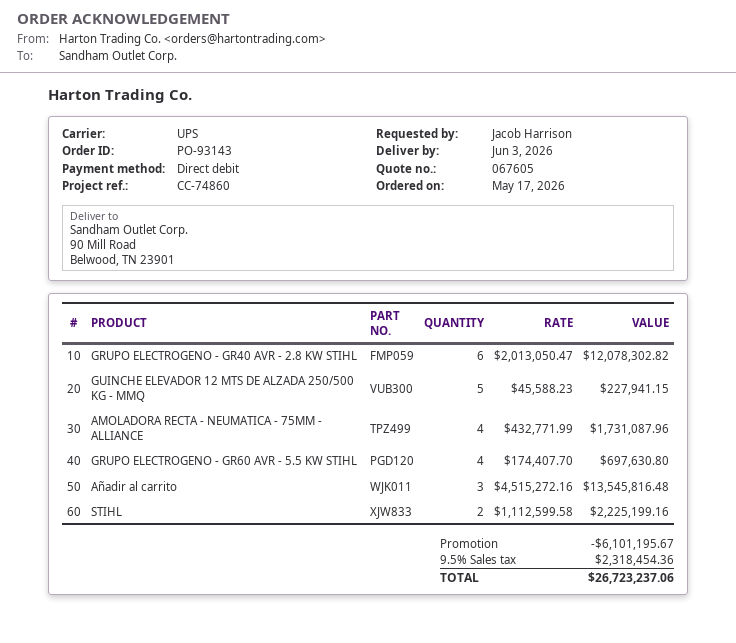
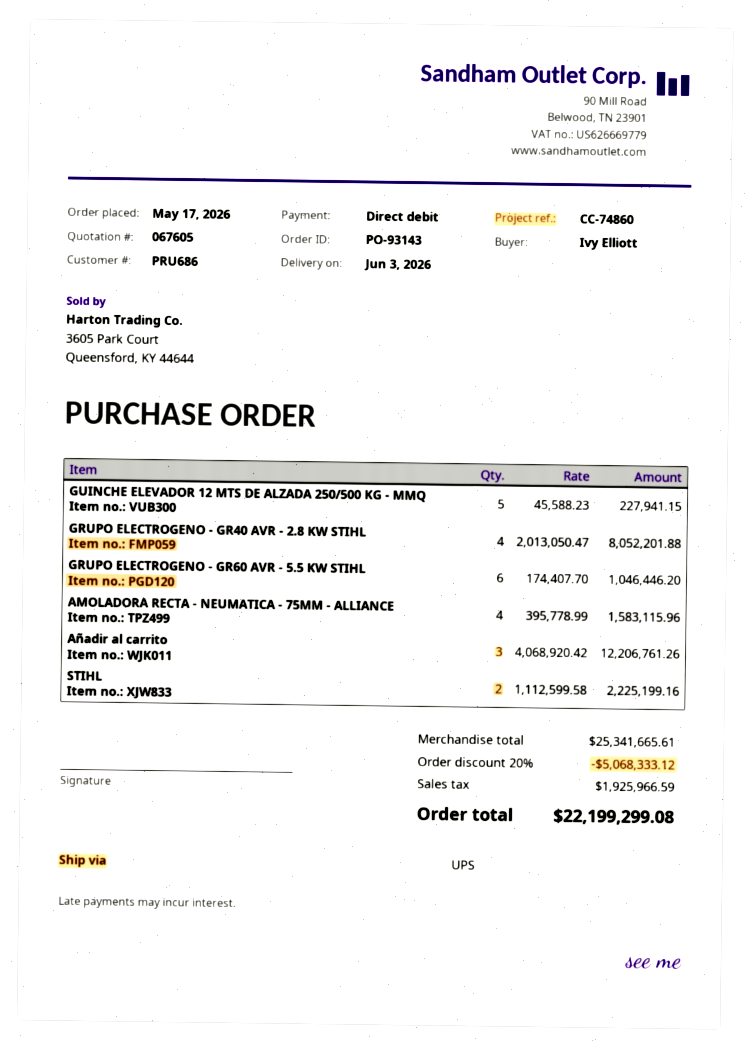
ordered by: Jacob Harrison -> Ivy Elliott
GRUPO ELECTROGENO - GR40 AVR - 2.8 KW STIHL: 6 x 2013050.47 = 12078302.82 -> 4 x 2013050.47 = 8052201.88
AMOLADORA RECTA - NEUMATICA - 75MM - ALLIANCE: 4 x 432771.99 = 1731087.96 -> 4 x 395778.99 = 1583115.96
GRUPO ELECTROGENO - GR60 AVR - 5.5 KW STIHL: 4 x 174407.70 = 697630.80 -> 6 x 174407.70 = 1046446.20
Añadir al carrito: 3 x 4515272.16 = 13545816.48 -> 3 x 4068920.42 = 12206761.26
discount: 6101195.67 -> 5068333.12
tax: 2318454.36 -> 1925966.59
total: 26723237.06 -> 22199299.08

